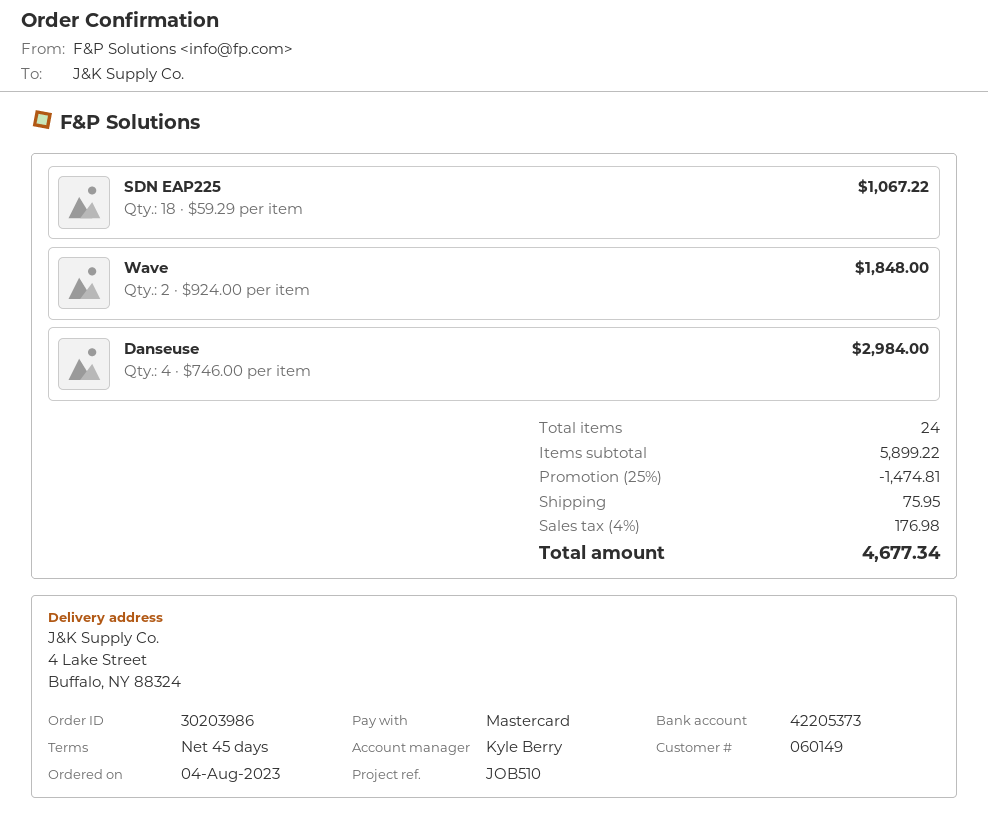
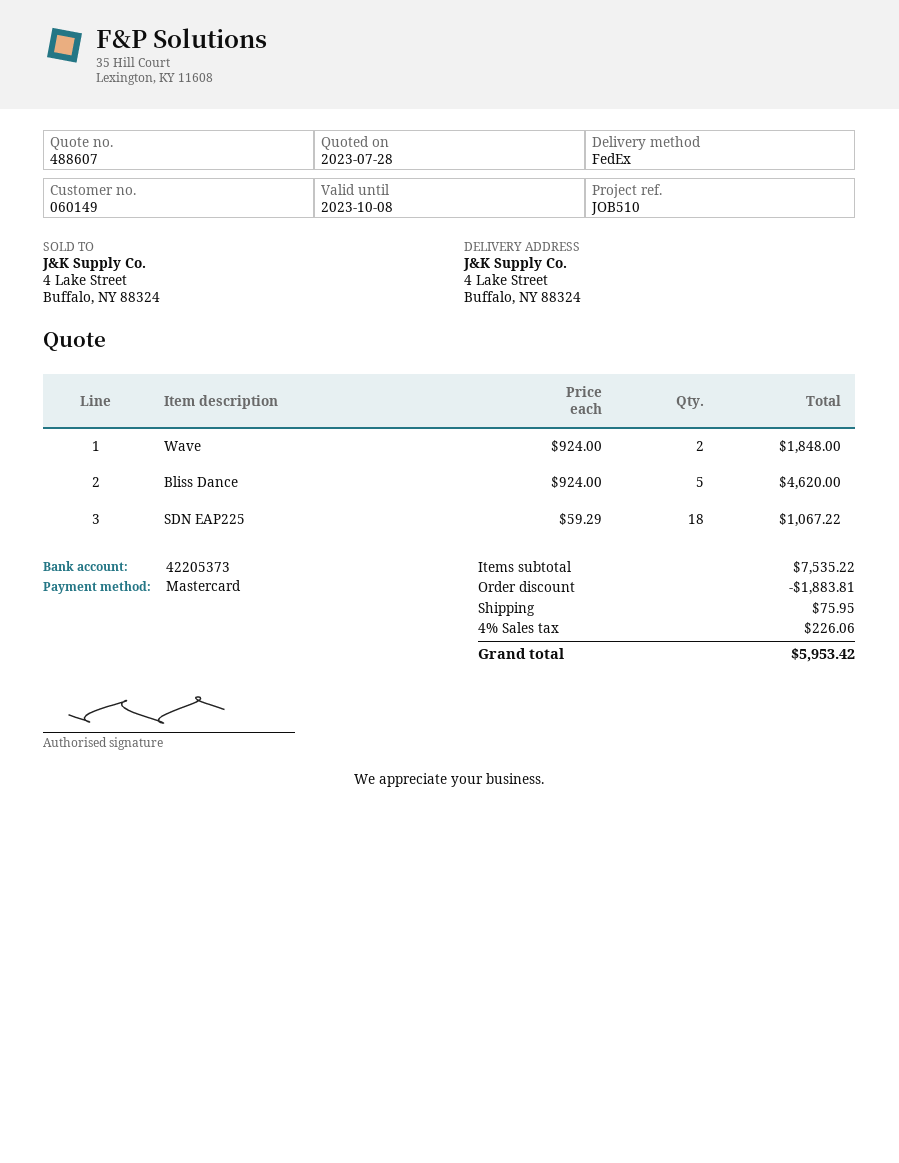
Danseuse: 4 x 746.00 = 2984.00 -> none
Bliss Dance: none -> 5 x 924.00 = 4620.00
subtotal: 5899.22 -> 7535.22
discount: 1474.81 -> 1883.81
tax: 4% = 176.98 -> 4% = 226.06
total: 4677.34 -> 5953.42

